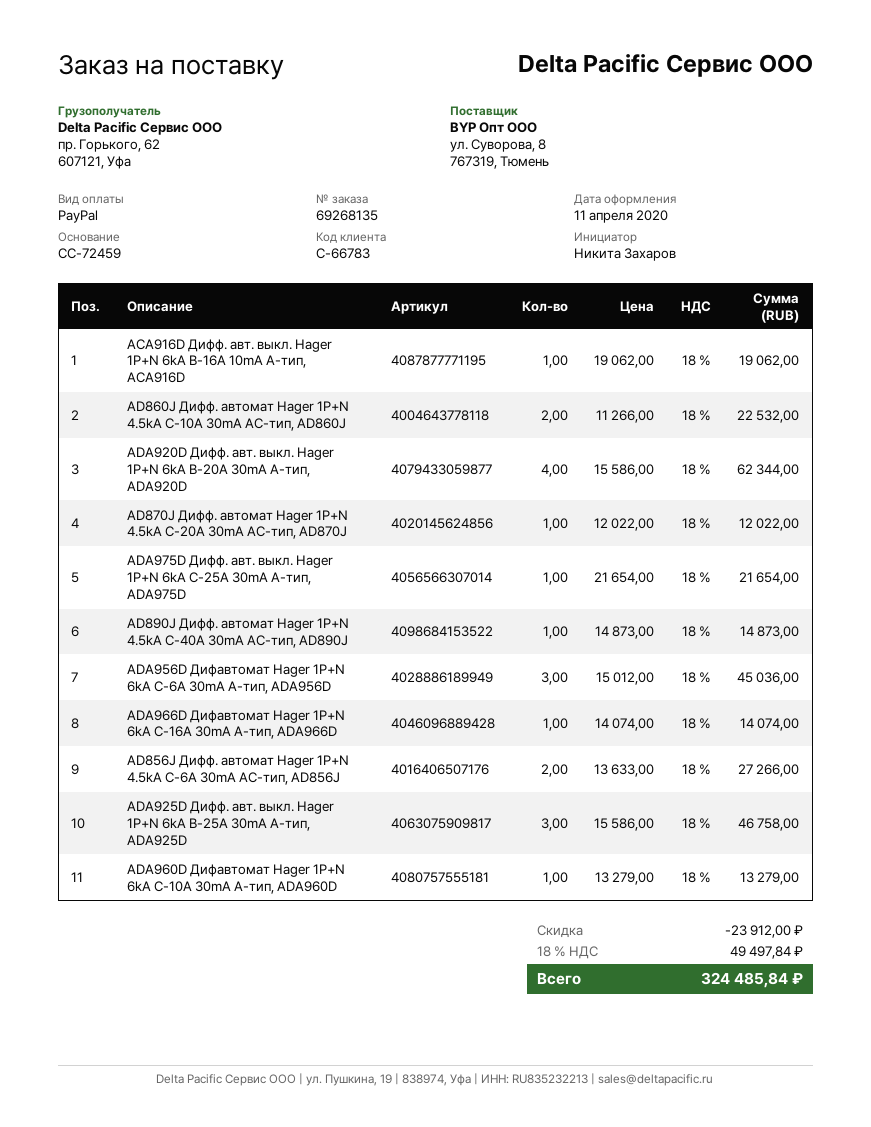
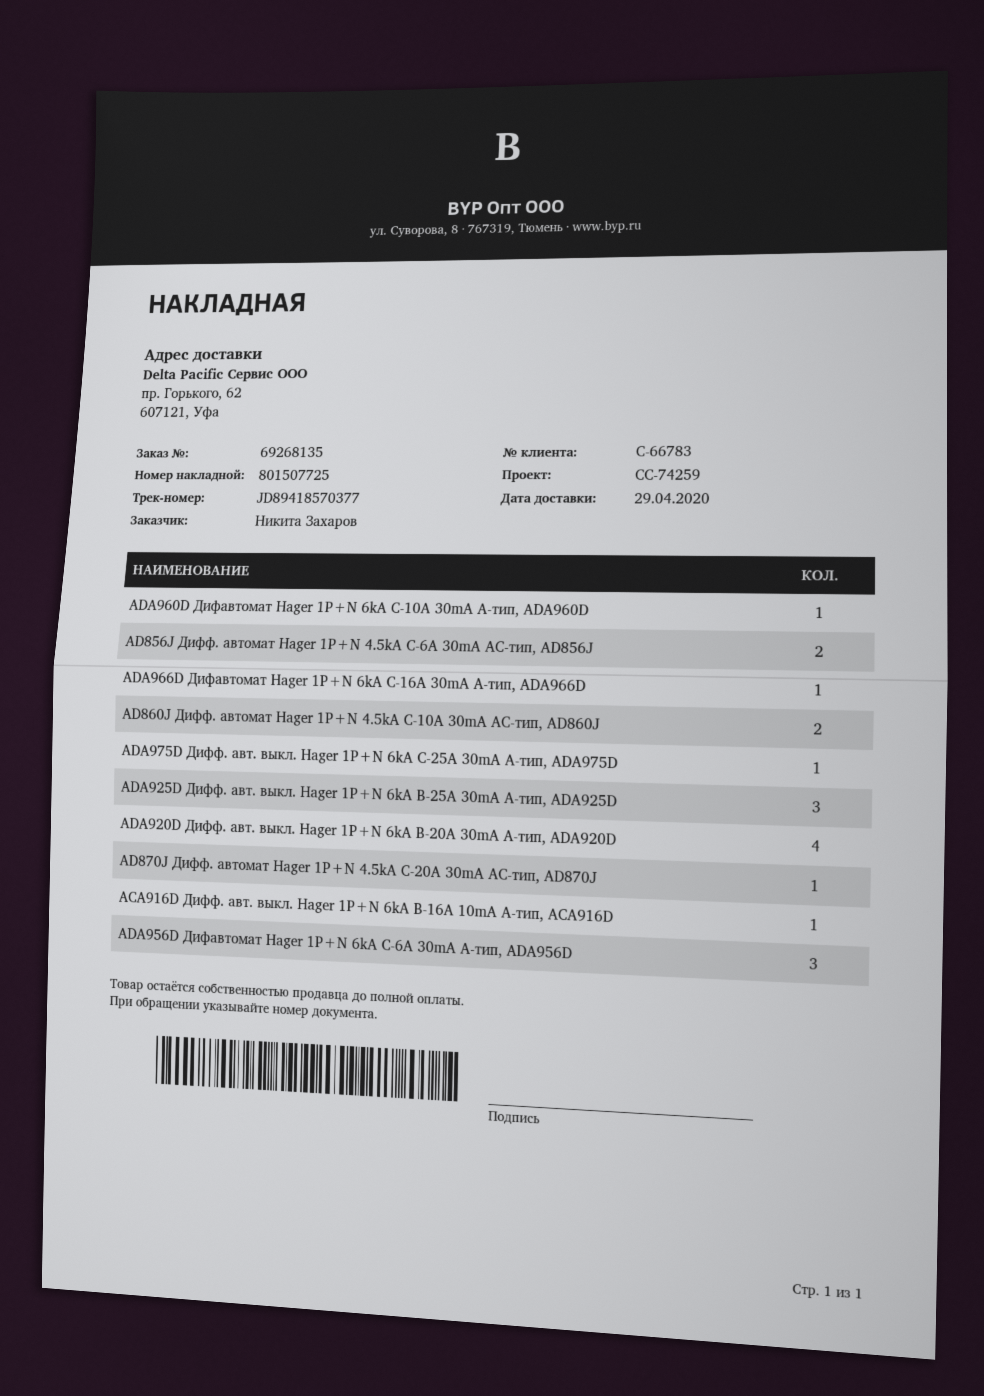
reference: CC-72459 -> CC-74259
AD890J Дифф. автомат Hager 1P+N 4.5kA C-40A 30mA AC-тип, AD890J: 1 -> none

